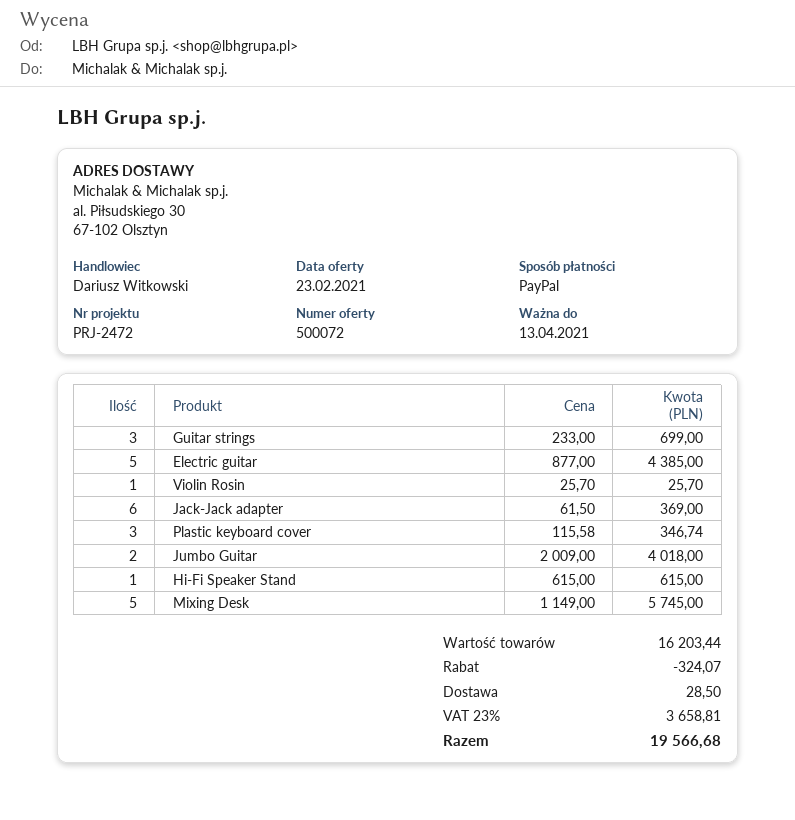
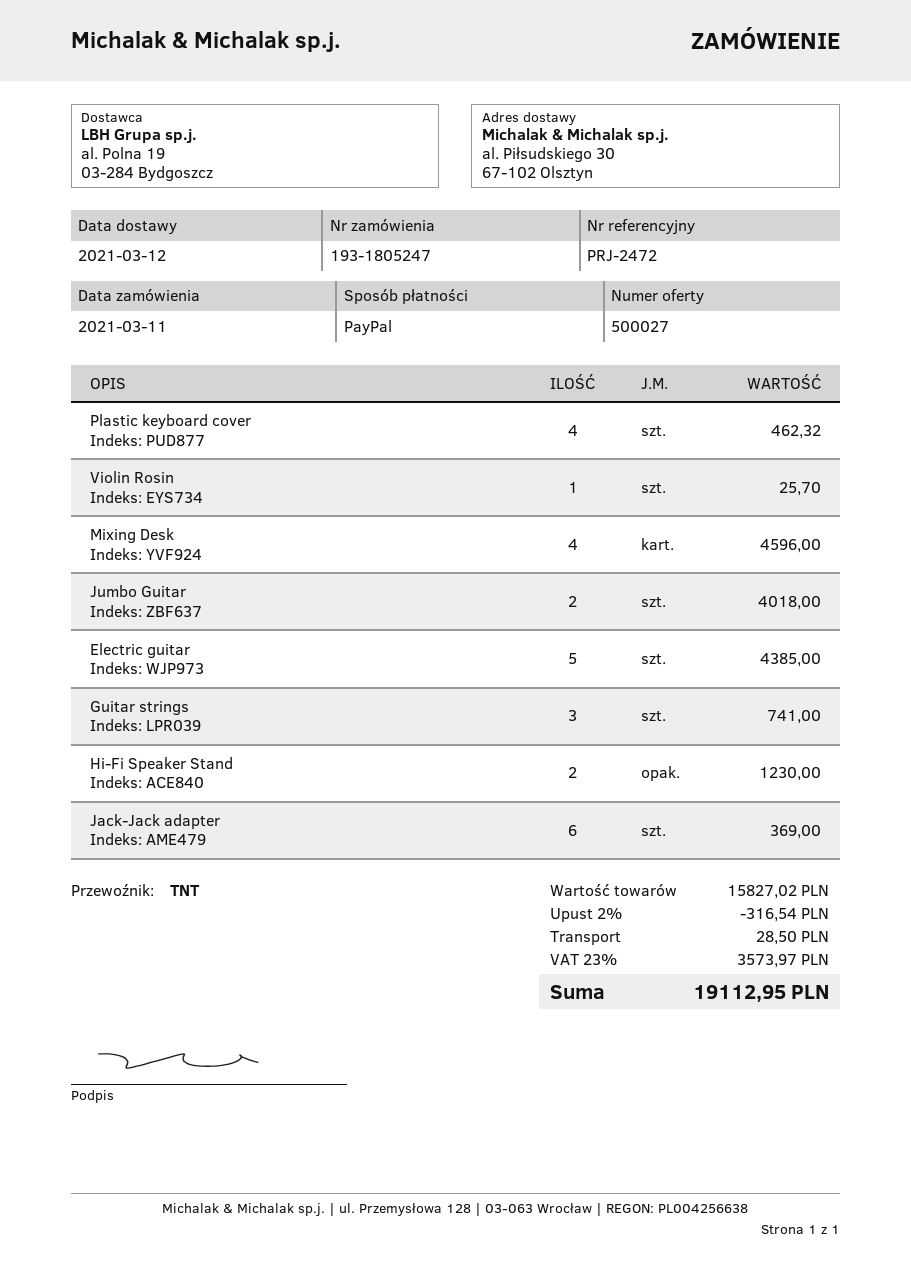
quote number: 500072 -> 500027
Guitar strings: 3 for 699.00 -> 3 for 741.00
Plastic keyboard cover: 3 for 346.74 -> 4 for 462.32
Hi-Fi Speaker Stand: 1 for 615.00 -> 2 for 1230.00
Mixing Desk: 5 for 5745.00 -> 4 for 4596.00
subtotal: 16203.44 -> 15827.02
discount: 324.07 -> 316.54
tax: 23% = 3658.81 -> 23% = 3573.97
total: 19566.68 -> 19112.95

